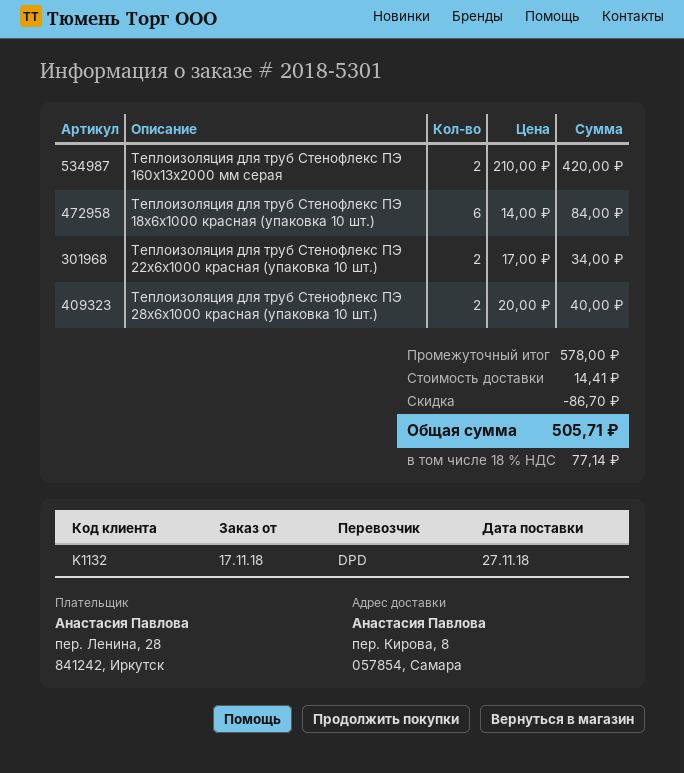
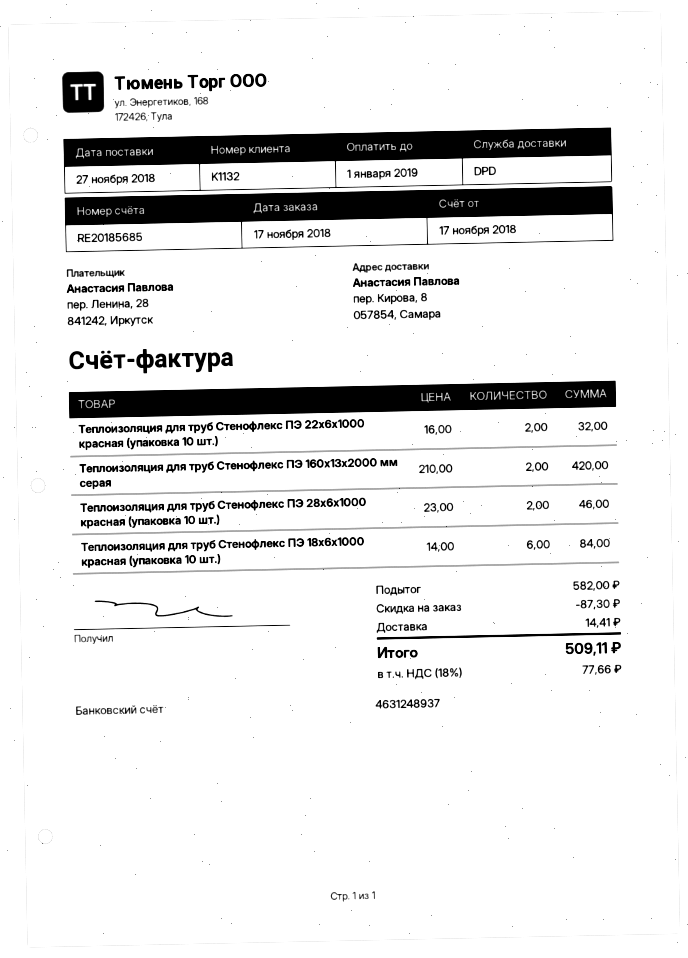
Теплоизоляция для труб Стенофлекс ПЭ 22х6х1000 красная (упаковка 10 шт.): 2 x 17.00 = 34.00 -> 2 x 16.00 = 32.00
Теплоизоляция для труб Стенофлекс ПЭ 28х6х1000 красная (упаковка 10 шт.): 2 x 20.00 = 40.00 -> 2 x 23.00 = 46.00
subtotal: 578.00 -> 582.00
discount: 86.70 -> 87.30
tax: 18% = 77.14 -> 18% = 77.66
total: 505.71 -> 509.11

